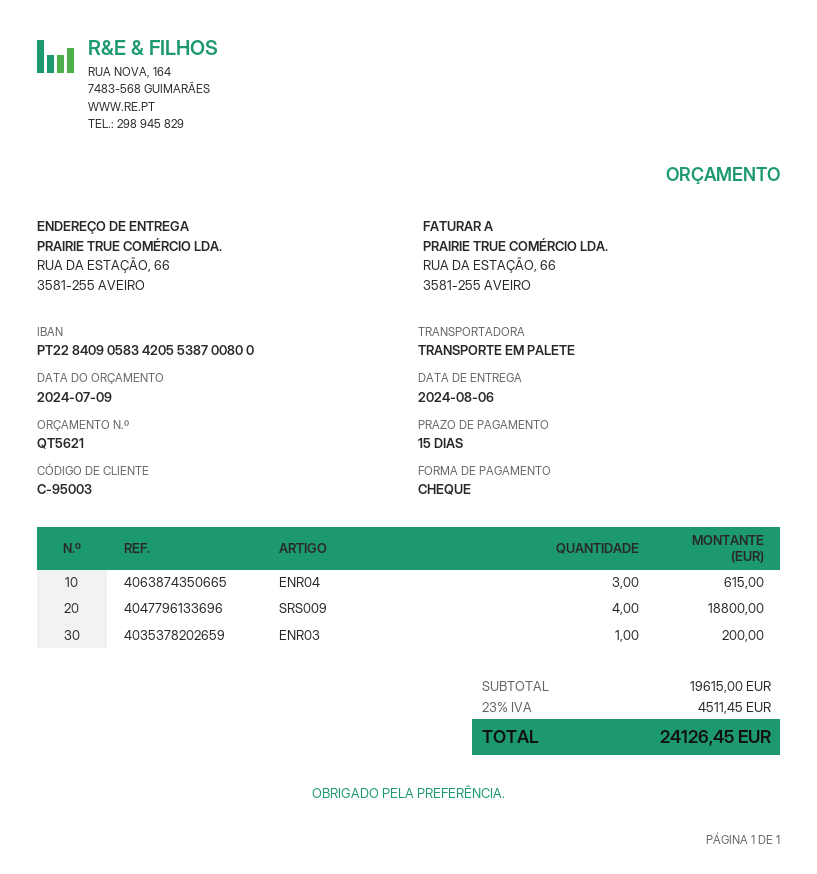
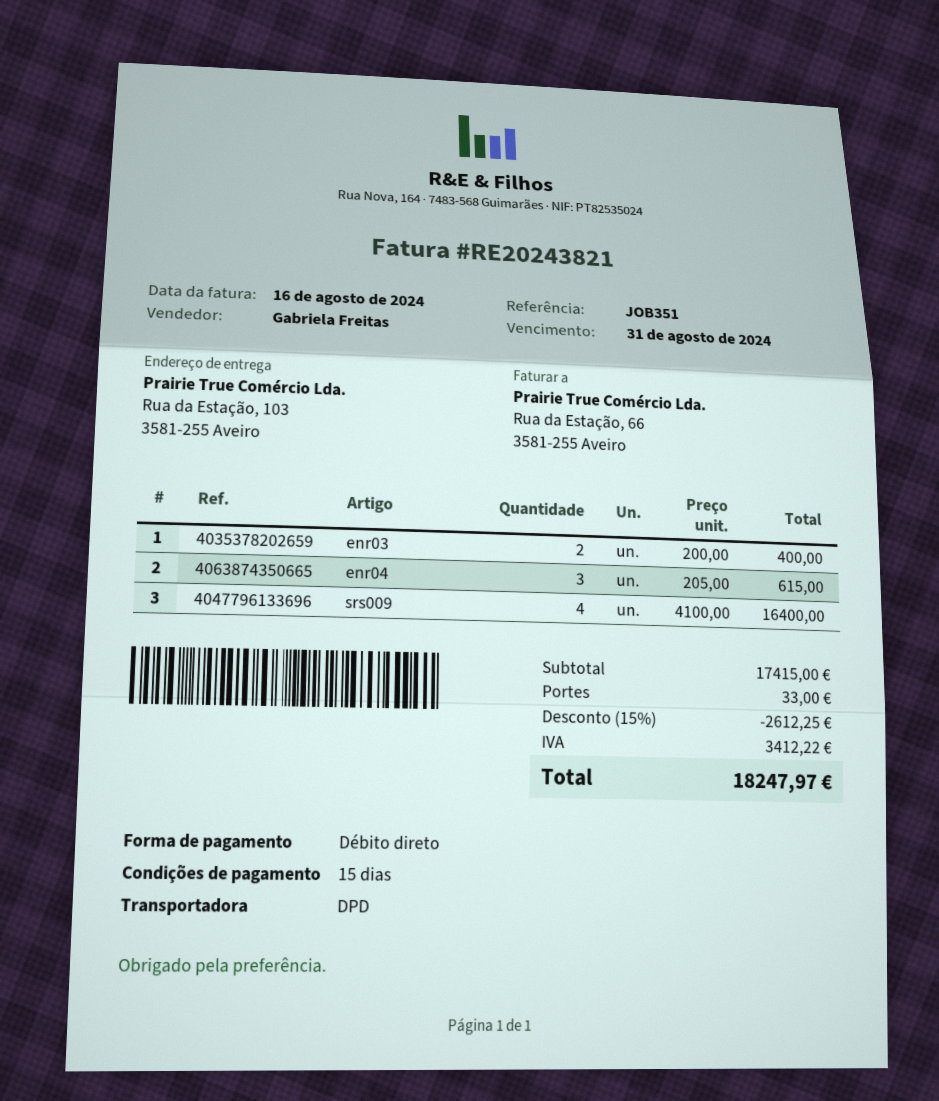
payment method: cheque -> direct debit
shipping method: pallet freight -> DPD
ship to: RUA DA ESTAÇÃO, 66, 3581-255 AVEIRO -> Rua da Estação, 103, 3581-255 Aveiro
SRS009: 4 for 18800.00 -> 4 for 16400.00
ENR03: 1 for 200.00 -> 2 for 400.00
subtotal: 19615.00 -> 17415.00
discount: none -> 15% = 2612.25
shipping: none -> 33.00
tax: 4511.45 -> 3412.22
total: 24126.45 -> 18247.97

